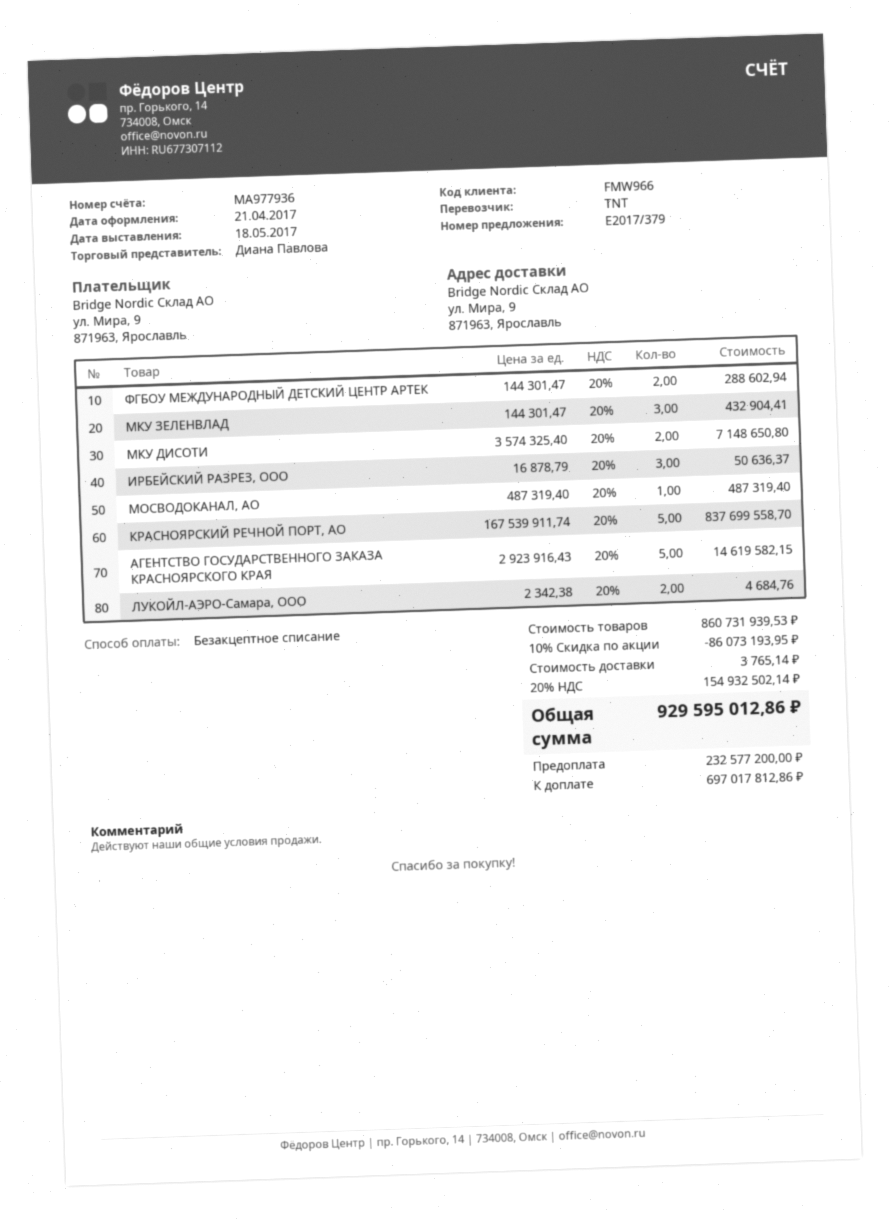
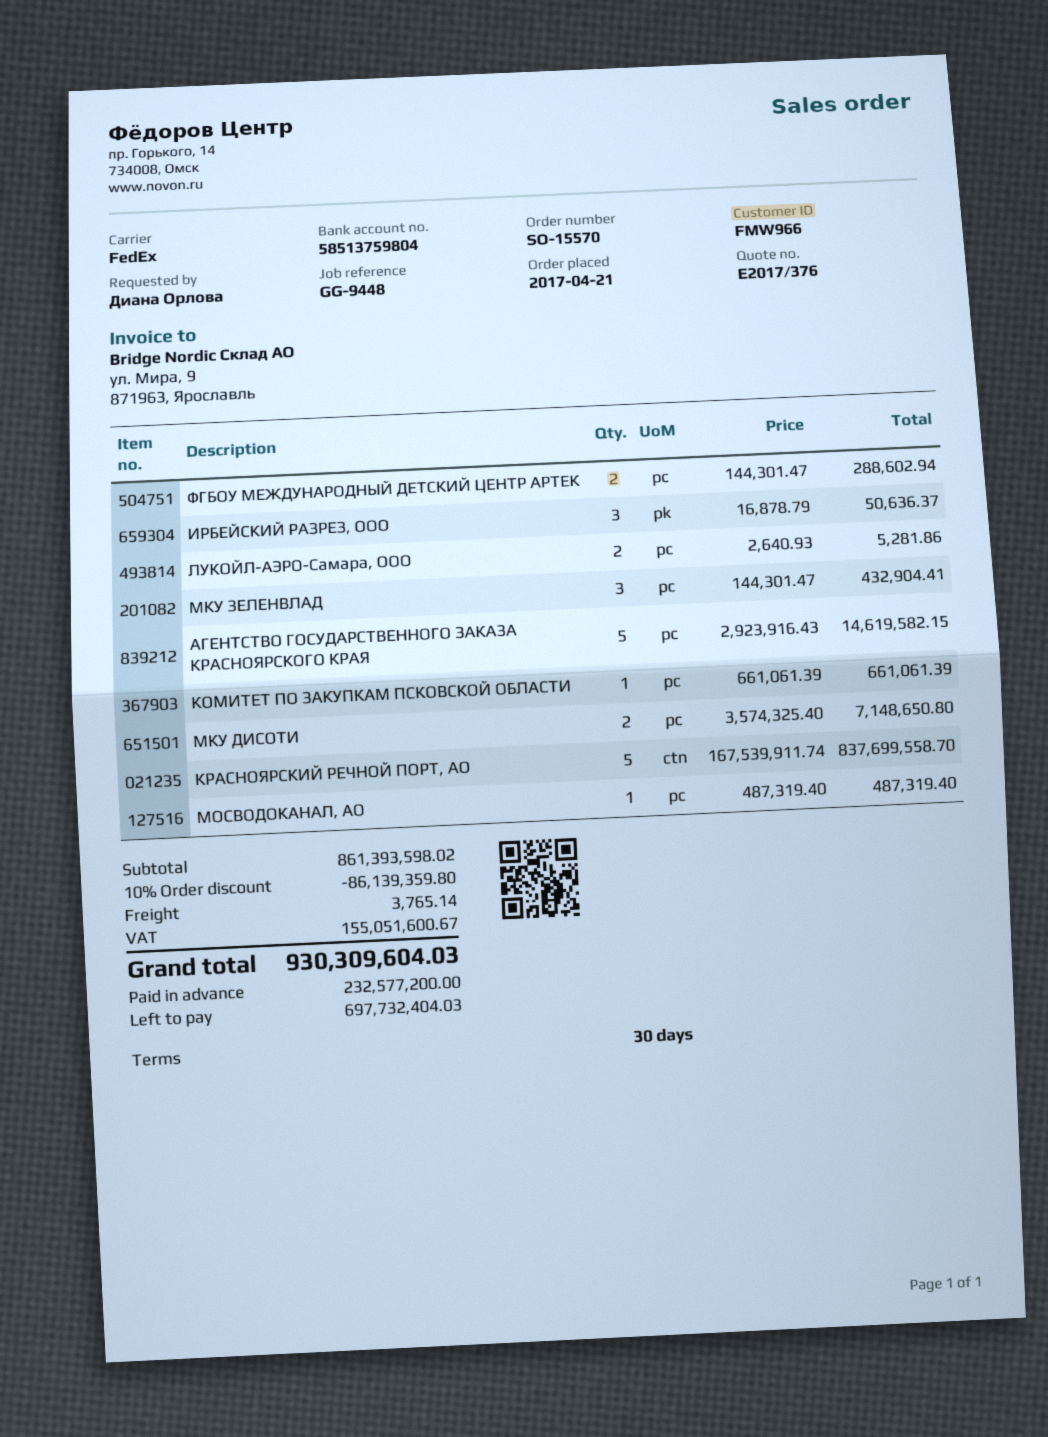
quote number: E2017/379 -> E2017/376
shipping method: TNT -> FedEx
ЛУКОЙЛ-АЭРО-Самара, ООО: 2 x 2342.38 = 4684.76 -> 2 x 2640.93 = 5281.86
КОМИТЕТ ПО ЗАКУПКАМ ПСКОВСКОЙ ОБЛАСТИ: none -> 1 x 661061.39 = 661061.39
subtotal: 860731939.53 -> 861393598.02
discount: 10% = 86073193.95 -> 10% = 86139359.80
tax: 154932502.14 -> 155051600.67
total: 929595012.86 -> 930309604.03
balance: 697017812.86 -> 697732404.03

